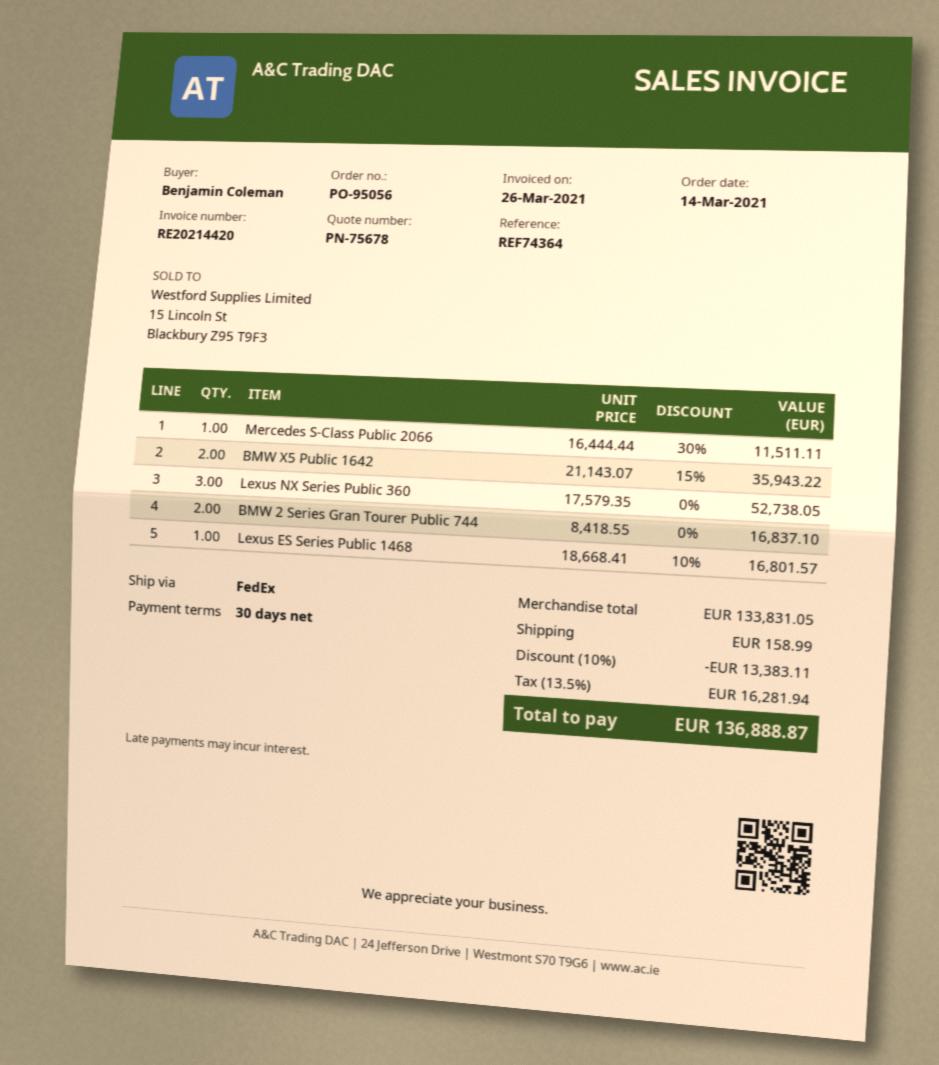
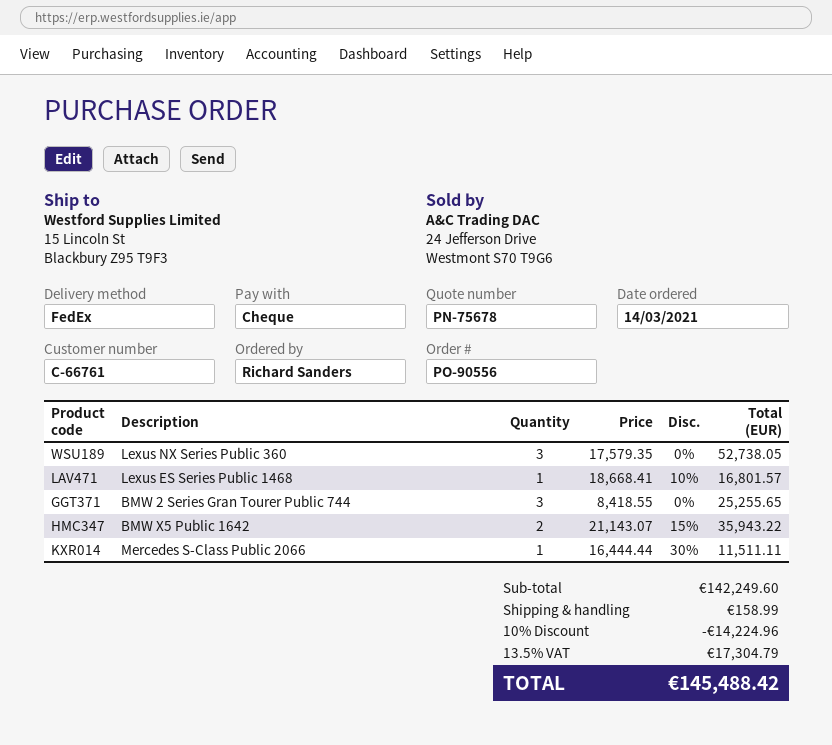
order number: PO-95056 -> PO-90556
ordered by: Benjamin Coleman -> Richard Sanders
BMW 2 Series Gran Tourer Public 744: 2 x 8418.55 = 16837.10 -> 3 x 8418.55 = 25255.65
subtotal: 133831.05 -> 142249.60
discount: 10% = 13383.11 -> 10% = 14224.96
tax: 13.5% = 16281.94 -> 13.5% = 17304.79
total: 136888.87 -> 145488.42

